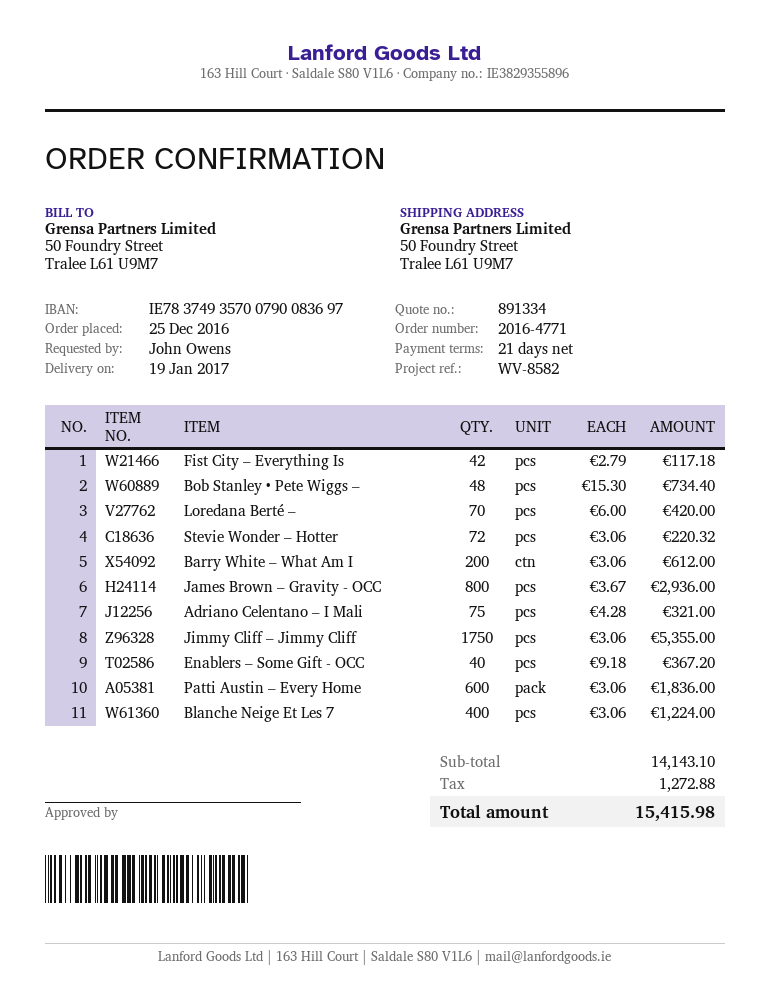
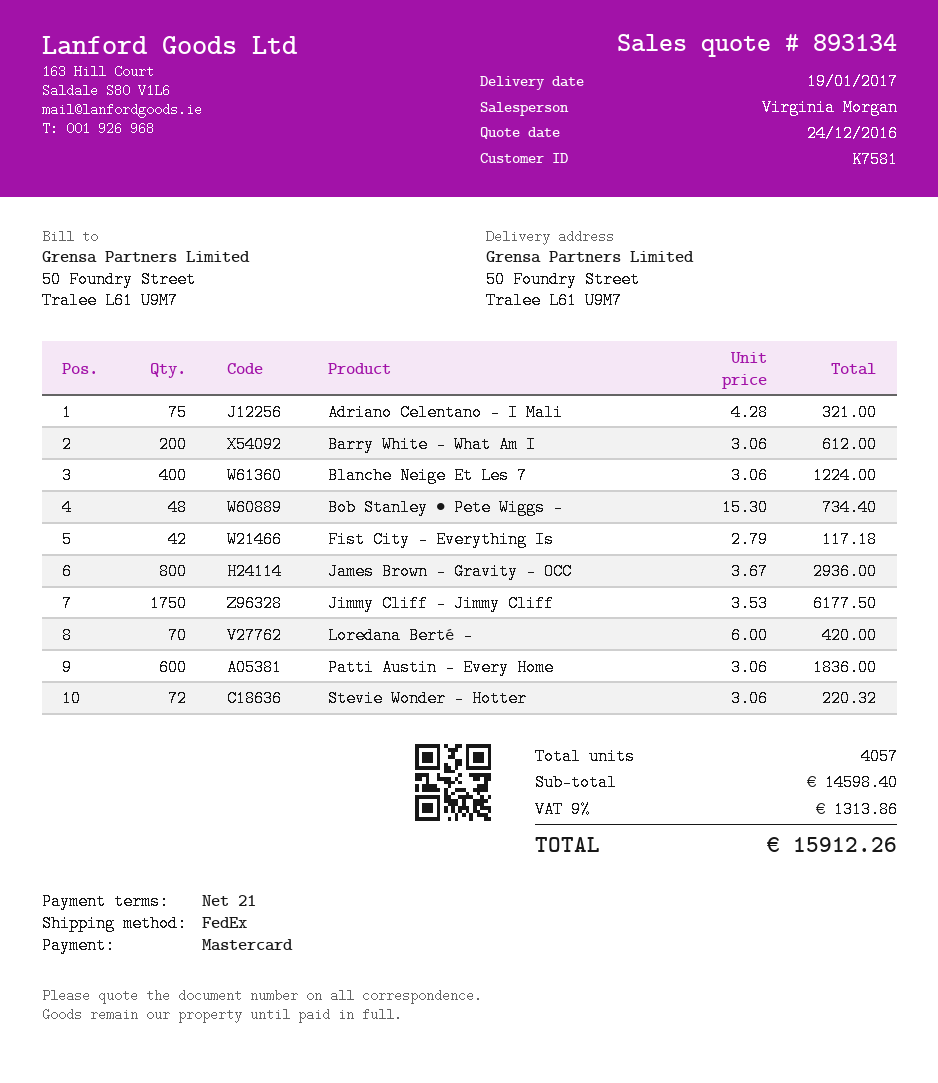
quote number: 891334 -> 893134
Jimmy Cliff – Jimmy Cliff: 1750 x 3.06 = 5355.00 -> 1750 x 3.53 = 6177.50
Enablers – Some Gift - OCC: 40 x 9.18 = 367.20 -> none
subtotal: 14143.10 -> 14598.40
tax: 1272.88 -> 1313.86
total: 15415.98 -> 15912.26

